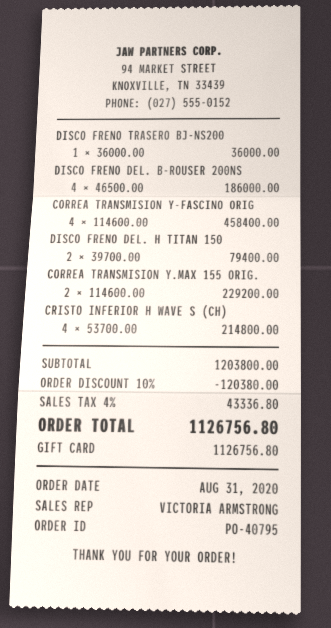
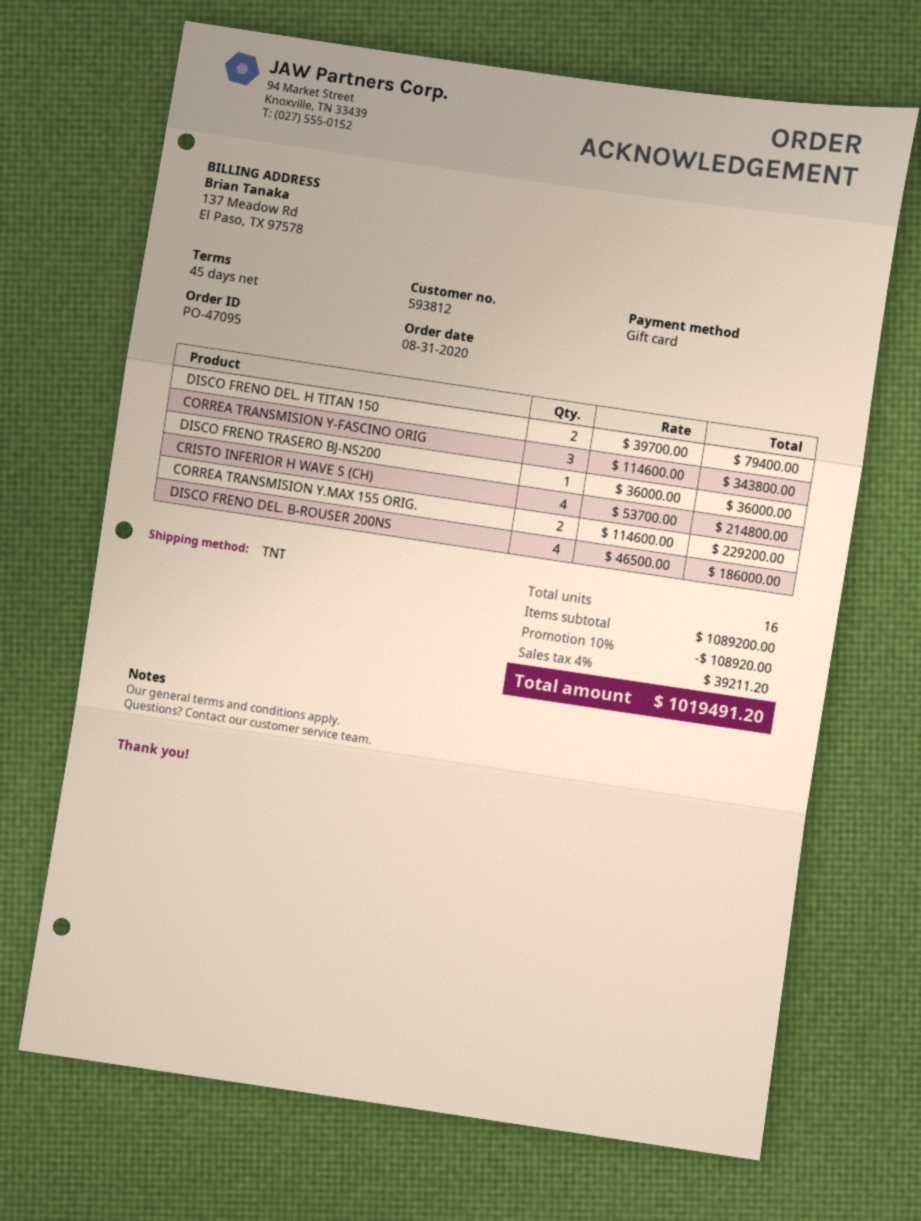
order number: PO-40795 -> PO-47095
CORREA TRANSMISION Y-FASCINO ORIG: 4 x 114600.00 = 458400.00 -> 3 x 114600.00 = 343800.00
subtotal: 1203800.00 -> 1089200.00
discount: 10% = 120380.00 -> 10% = 108920.00
tax: 4% = 43336.80 -> 4% = 39211.20
total: 1126756.80 -> 1019491.20

